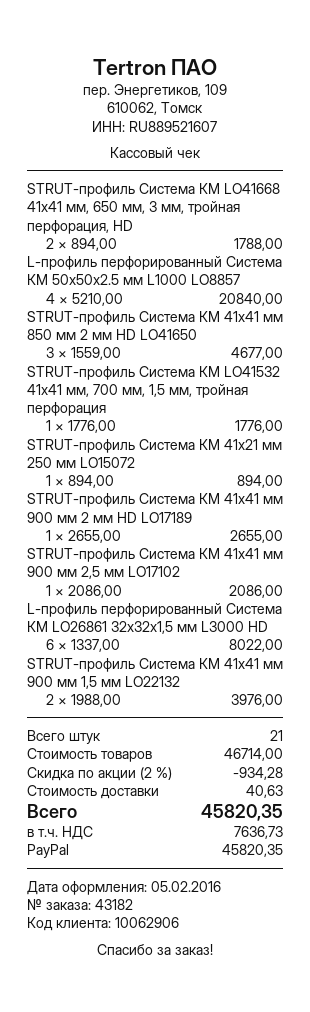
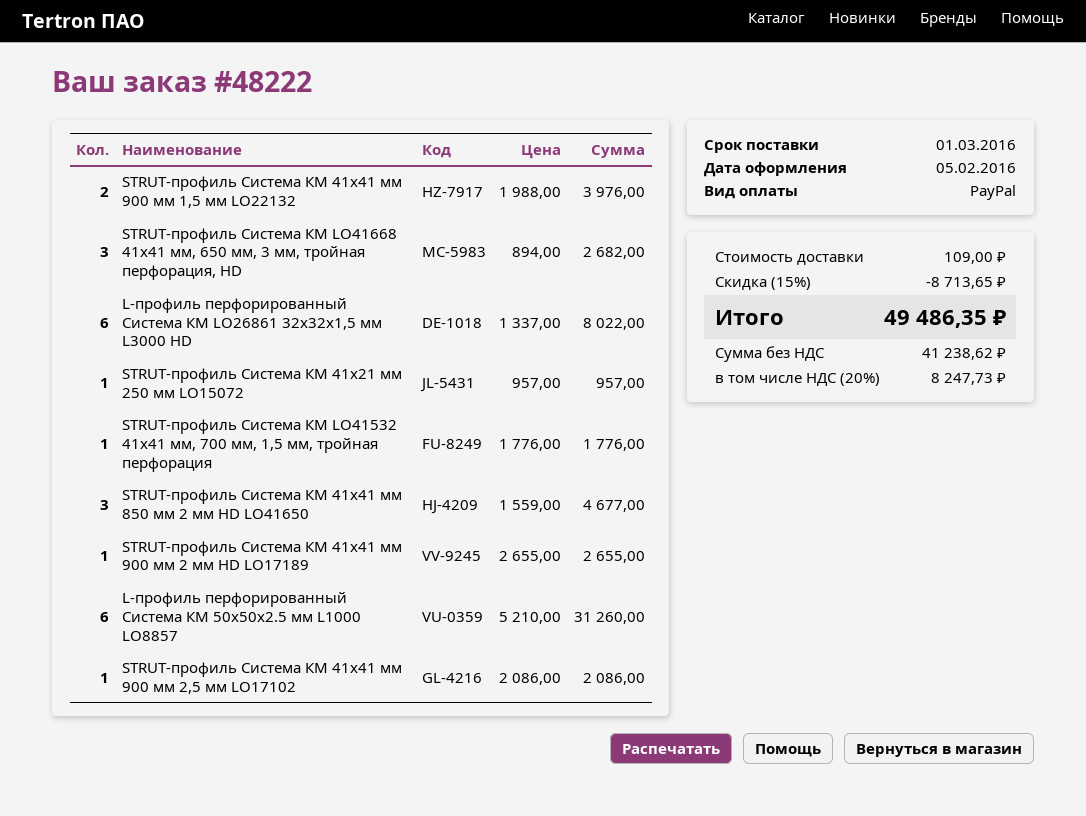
order number: 43182 -> 48222
STRUT-профиль Система КМ LO41668 41х41 мм, 650 мм, 3 мм, тройная перфорация, HD: 2 x 894.00 = 1788.00 -> 3 x 894.00 = 2682.00
L-профиль перфорированный Система КМ 50x50x2.5 мм L1000 LO8857: 4 x 5210.00 = 20840.00 -> 6 x 5210.00 = 31260.00
STRUT-профиль Система КМ 41x21 мм 250 мм LO15072: 1 x 894.00 = 894.00 -> 1 x 957.00 = 957.00
discount: 2% = 934.28 -> 15% = 8713.65
shipping: 40.63 -> 109.00
tax: 7636.73 -> 8247.73
total: 45820.35 -> 49486.35

